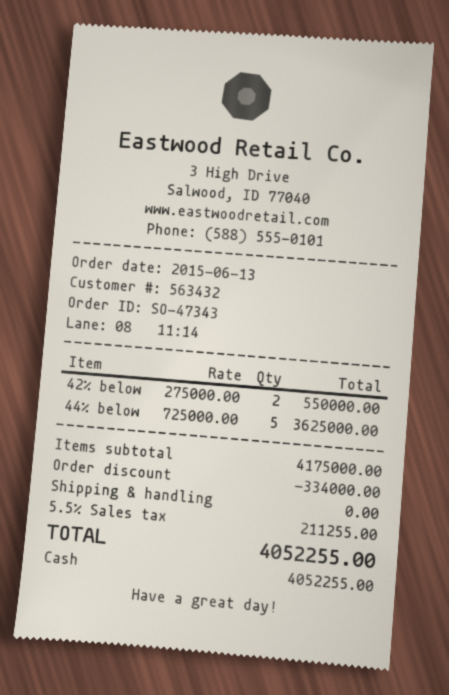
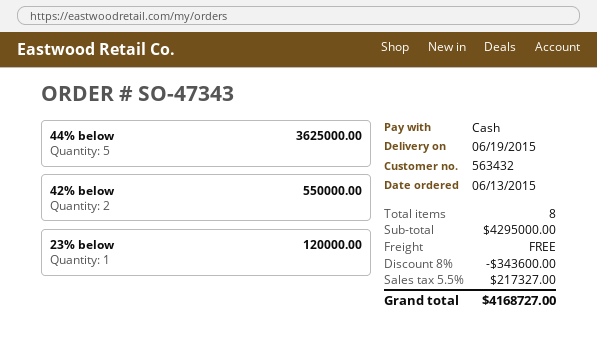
23% below: none -> 1 for 120000.00
subtotal: 4175000.00 -> 4295000.00
discount: 334000.00 -> 343600.00
tax: 5.5% = 211255.00 -> 5.5% = 217327.00
total: 4052255.00 -> 4168727.00

